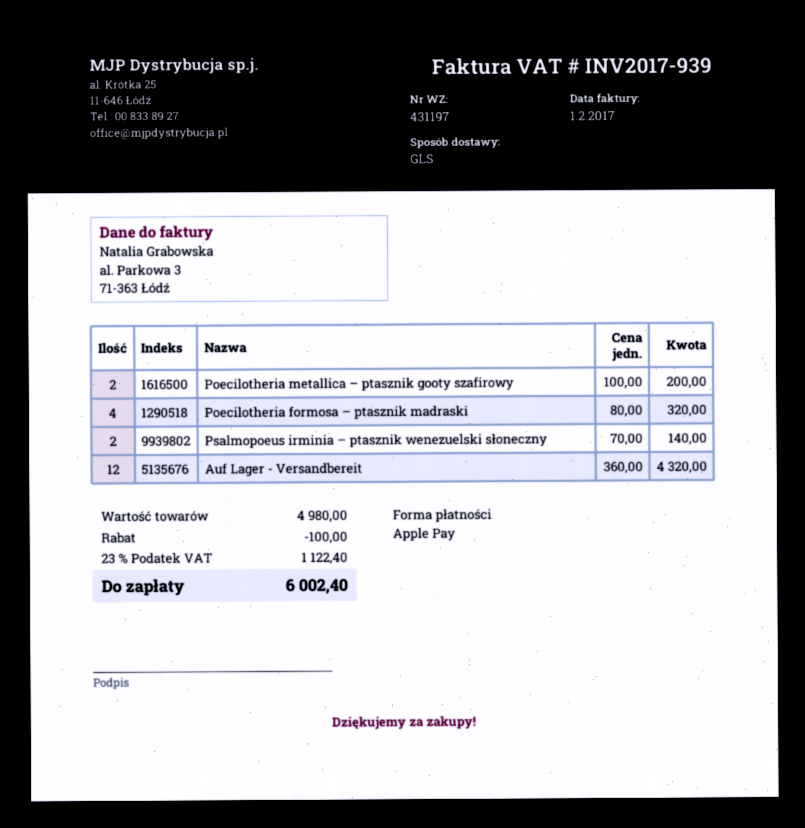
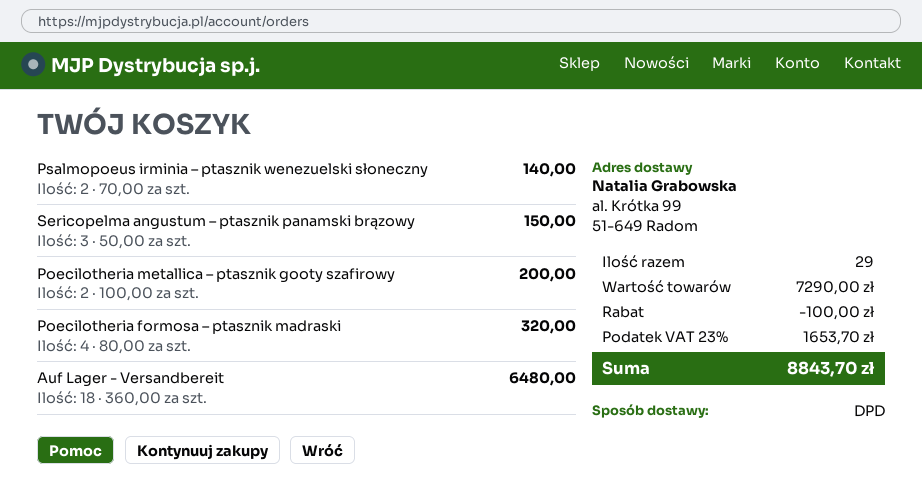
shipping method: GLS -> DPD
Auf Lager - Versandbereit: 12 x 360.00 = 4320.00 -> 18 x 360.00 = 6480.00
Sericopelma angustum – ptasznik panamski brązowy: none -> 3 x 50.00 = 150.00
subtotal: 4980.00 -> 7290.00
tax: 23% = 1122.40 -> 23% = 1653.70
total: 6002.40 -> 8843.70

